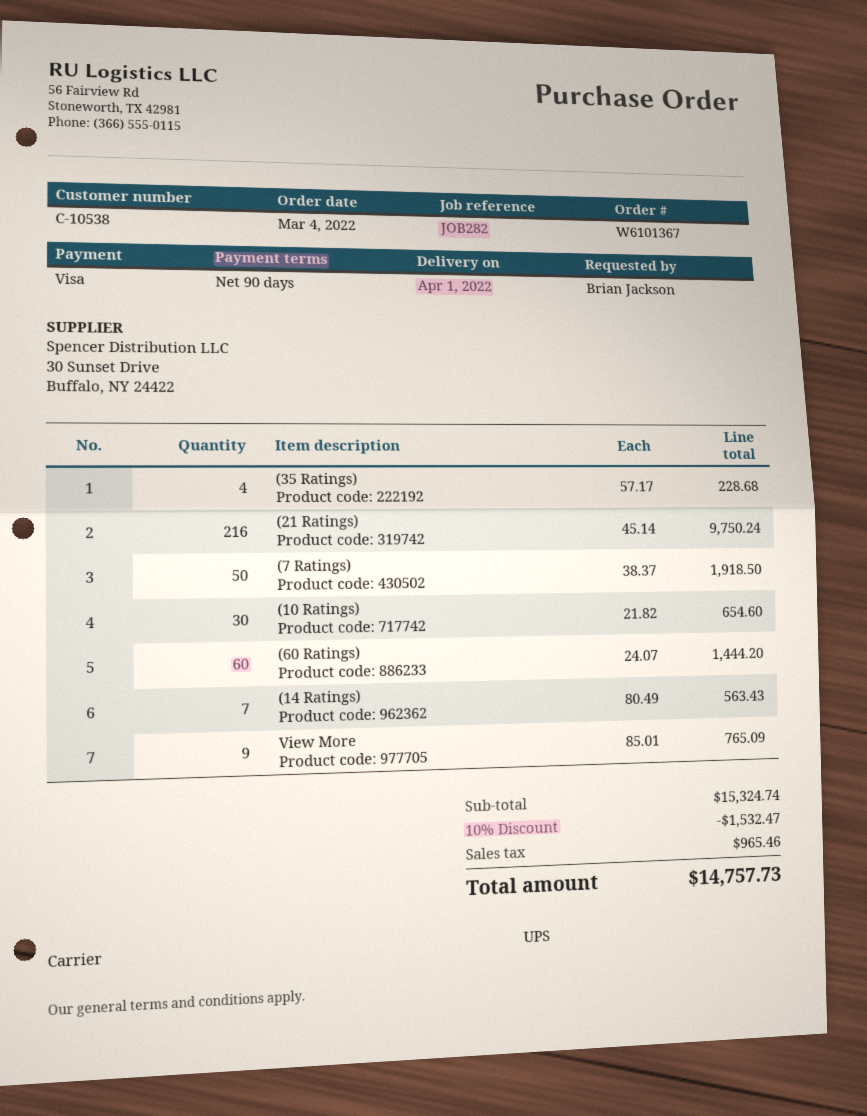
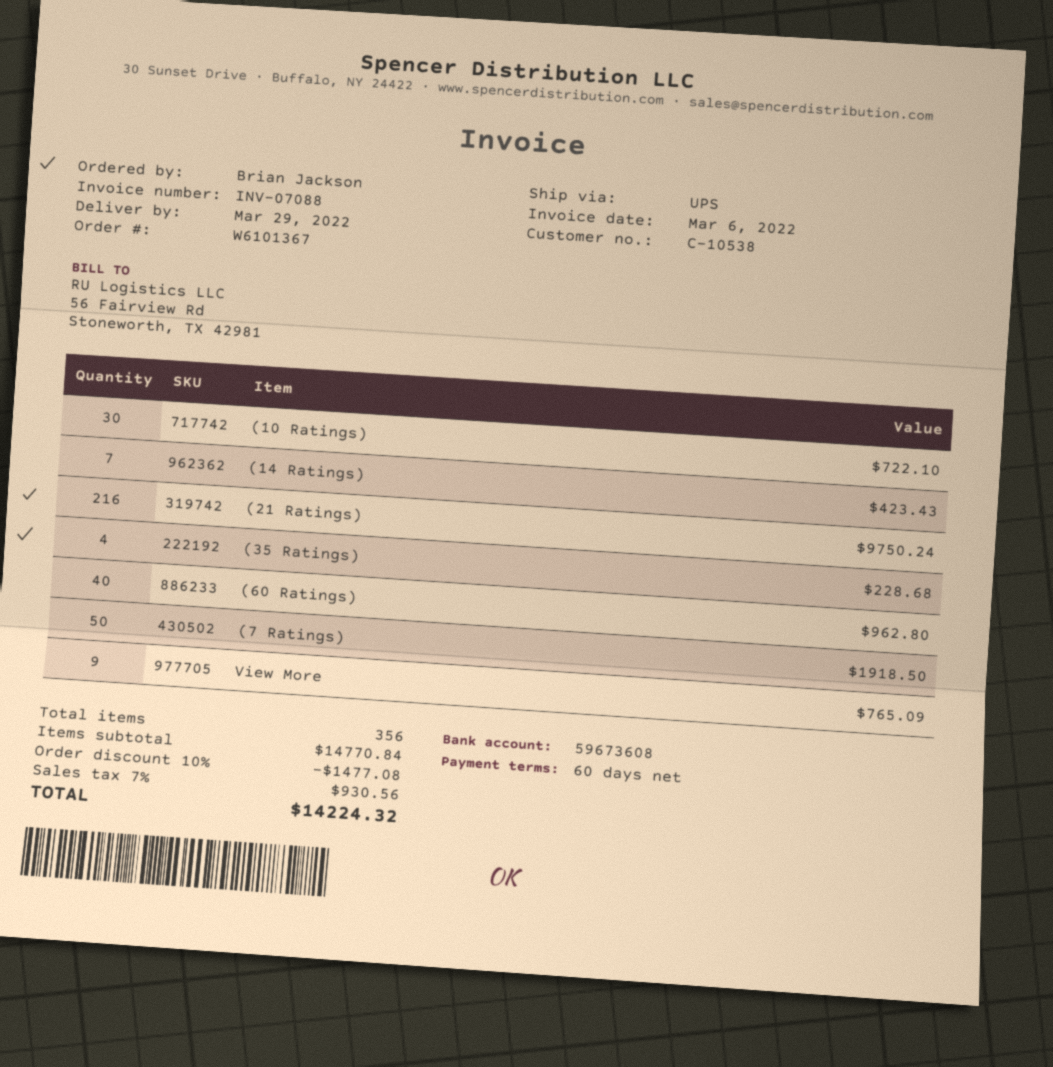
delivery date: 2022-04-01 -> 2022-03-29
payment terms: 90 days -> 60 days
(10 Ratings): 30 for 654.60 -> 30 for 722.10
(60 Ratings): 60 for 1444.20 -> 40 for 962.80
(14 Ratings): 7 for 563.43 -> 7 for 423.43
subtotal: 15324.74 -> 14770.84
discount: 10% = 1532.47 -> 10% = 1477.08
tax: 965.46 -> 930.56
total: 14757.73 -> 14224.32

